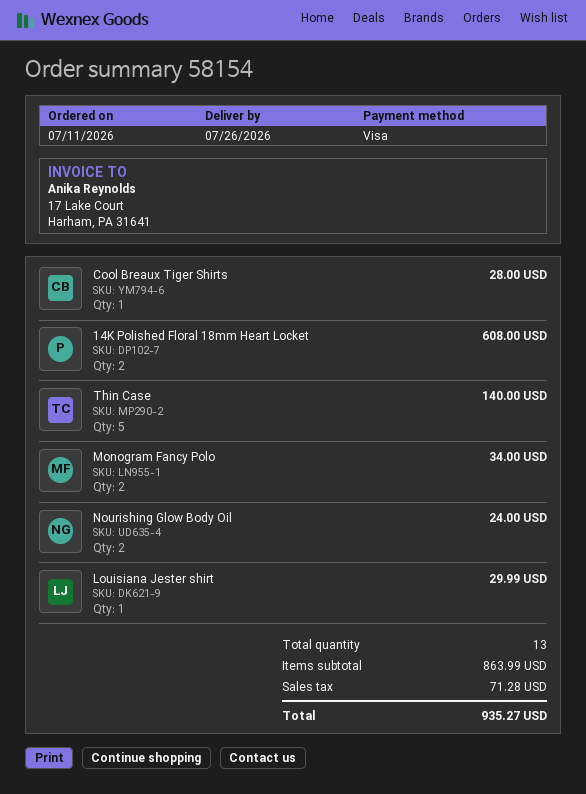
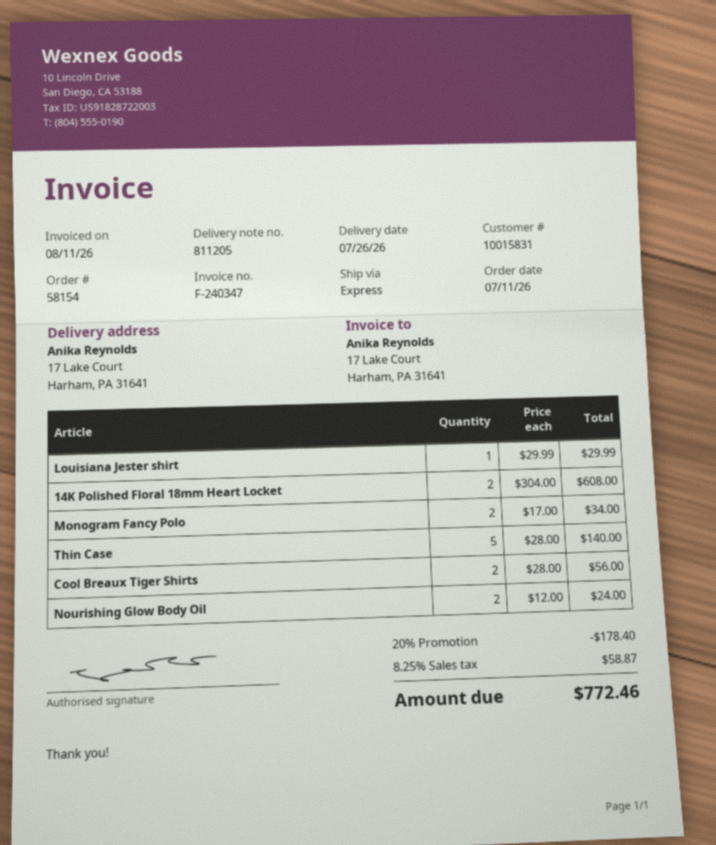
Cool Breaux Tiger Shirts: 1 for 28.00 -> 2 for 56.00
discount: none -> 20% = 178.40
tax: 71.28 -> 58.87
total: 935.27 -> 772.46

